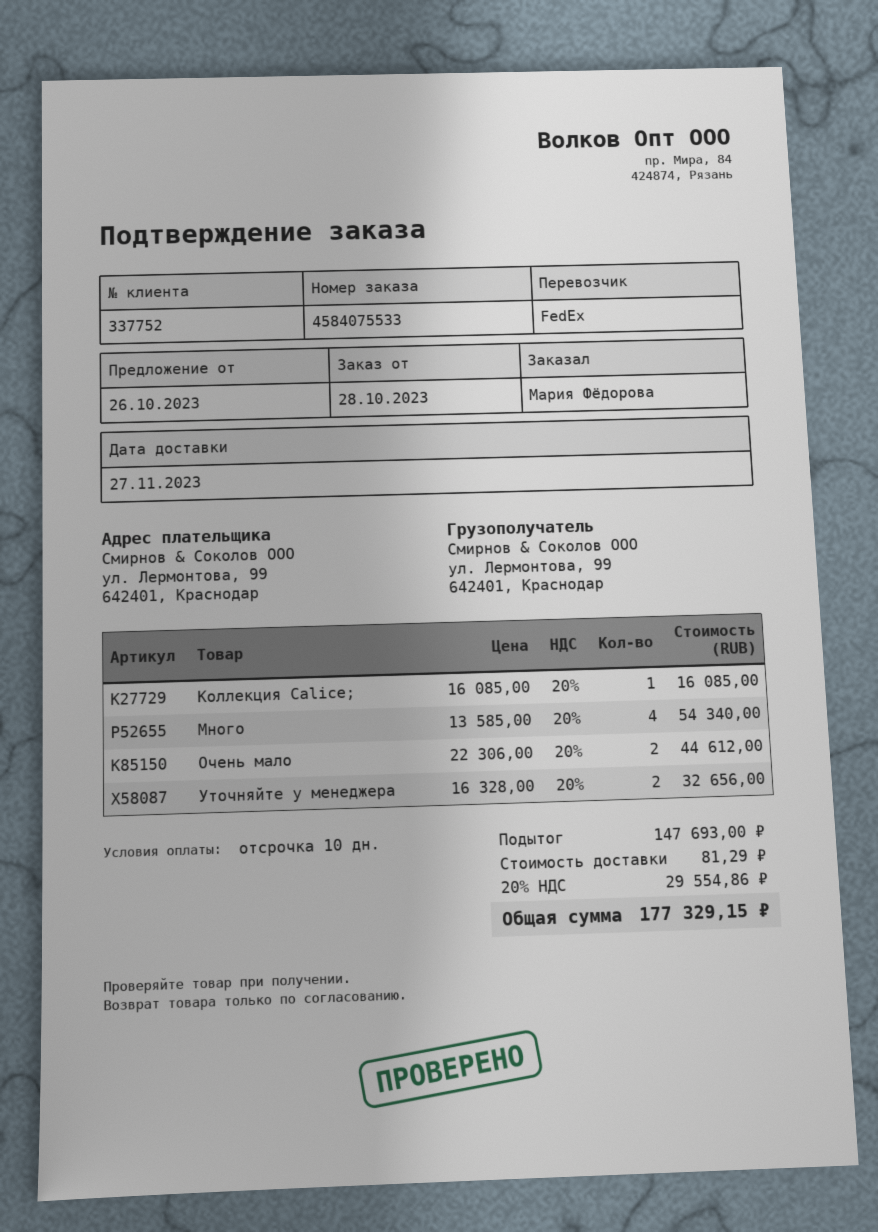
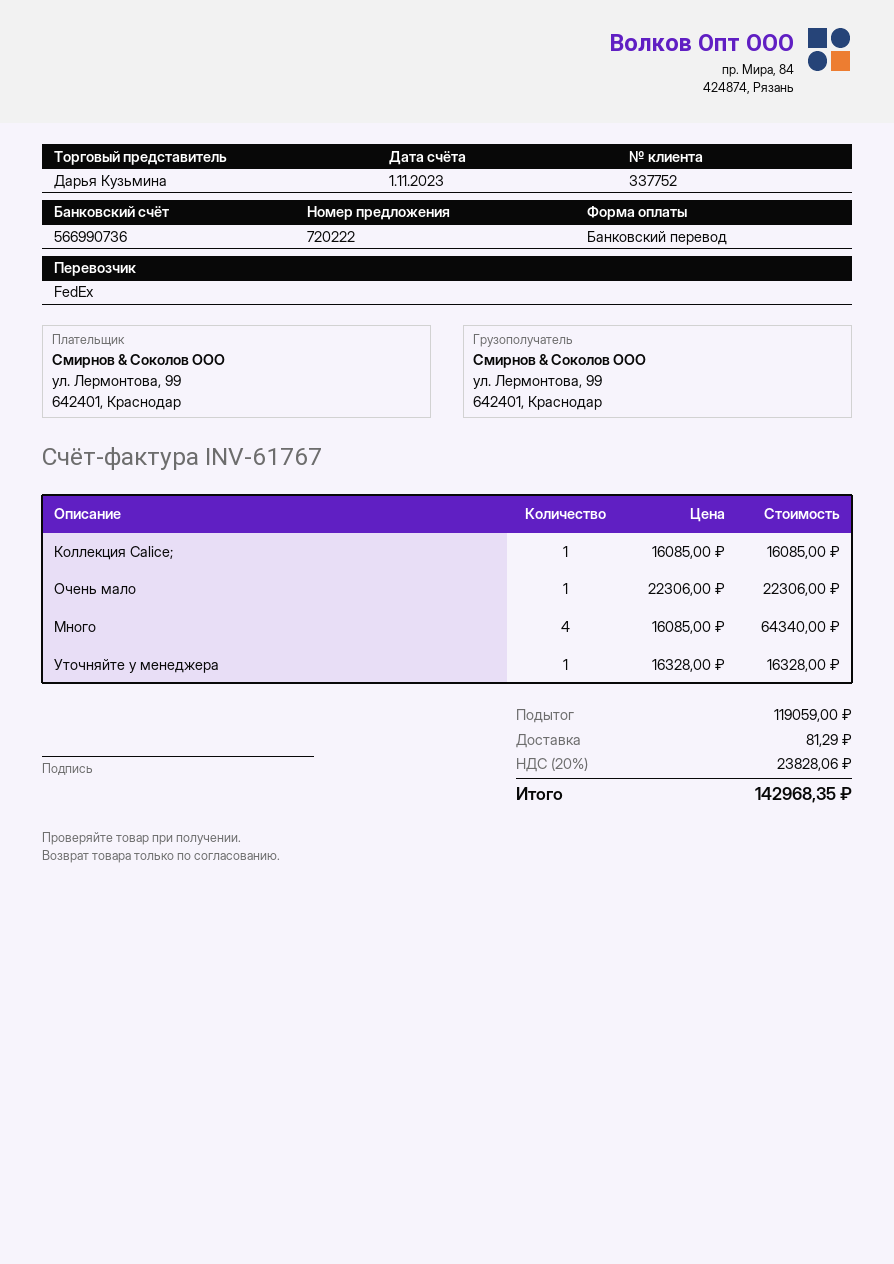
Много: 4 x 13585.00 = 54340.00 -> 4 x 16085.00 = 64340.00
Очень мало: 2 x 22306.00 = 44612.00 -> 1 x 22306.00 = 22306.00
Уточняйте у менеджера: 2 x 16328.00 = 32656.00 -> 1 x 16328.00 = 16328.00
subtotal: 147693.00 -> 119059.00
tax: 20% = 29554.86 -> 20% = 23828.06
total: 177329.15 -> 142968.35

